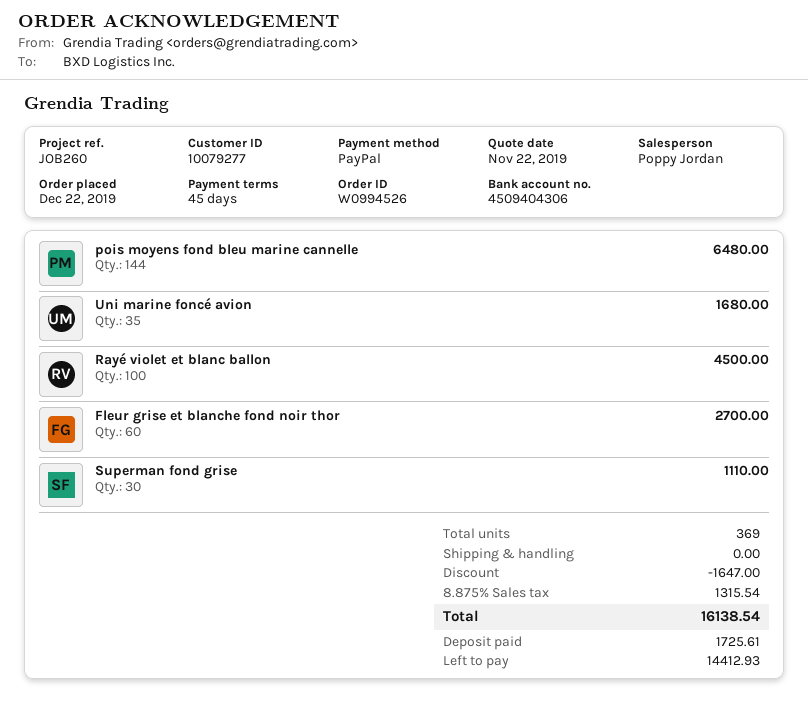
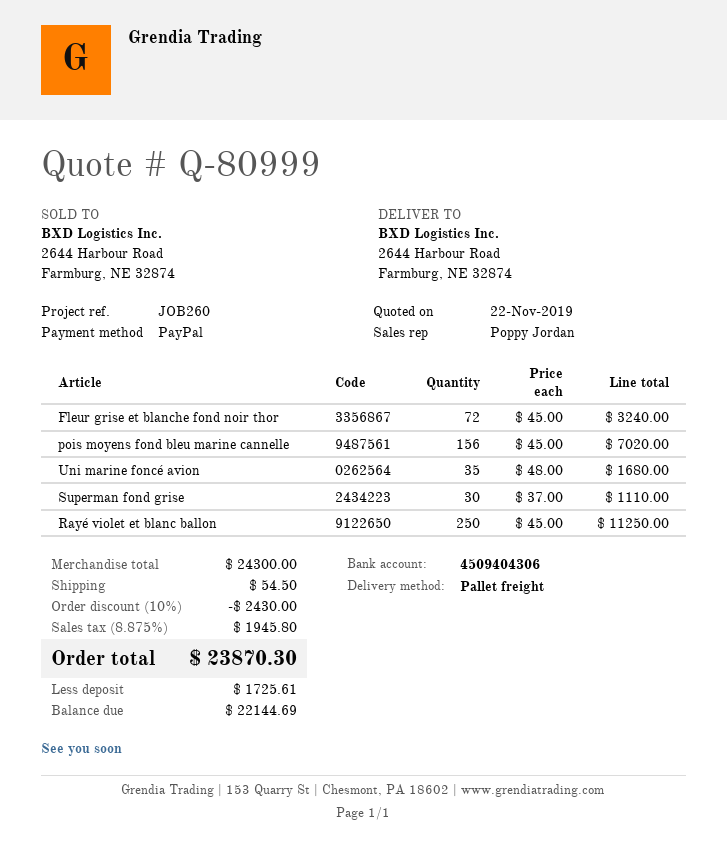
pois moyens fond bleu marine cannelle: 144 for 6480.00 -> 156 for 7020.00
Rayé violet et blanc ballon: 100 for 4500.00 -> 250 for 11250.00
Fleur grise et blanche fond noir thor: 60 for 2700.00 -> 72 for 3240.00
discount: 1647.00 -> 2430.00
shipping: 0.00 -> 54.50
tax: 8.875% = 1315.54 -> 8.875% = 1945.80
total: 16138.54 -> 23870.30
balance: 14412.93 -> 22144.69

